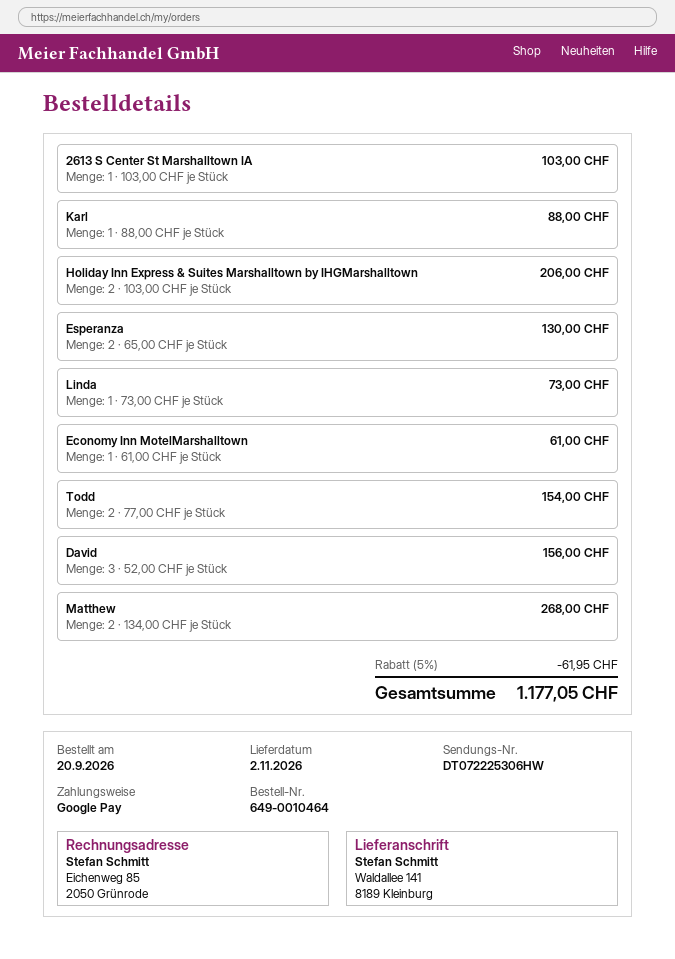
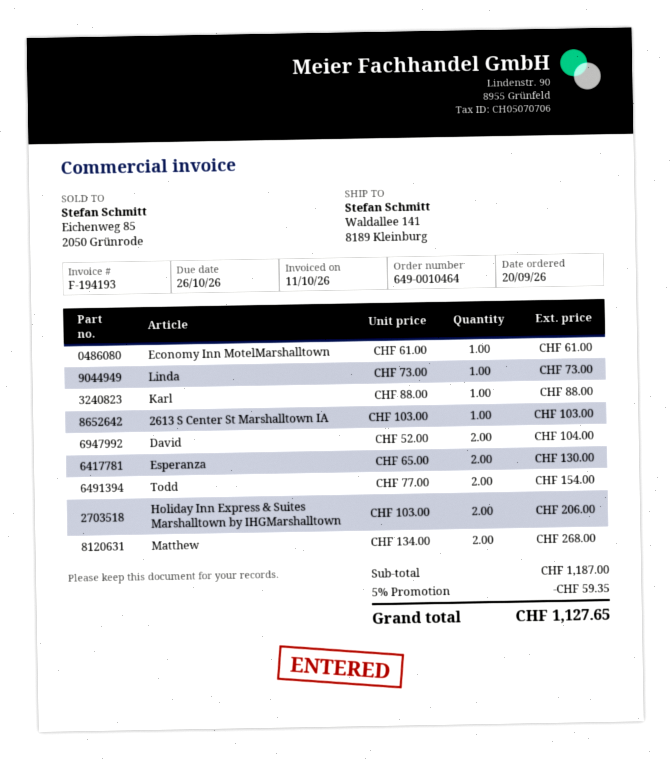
David: 3 x 52.00 = 156.00 -> 2 x 52.00 = 104.00
discount: 5% = 61.95 -> 5% = 59.35
total: 1177.05 -> 1127.65

